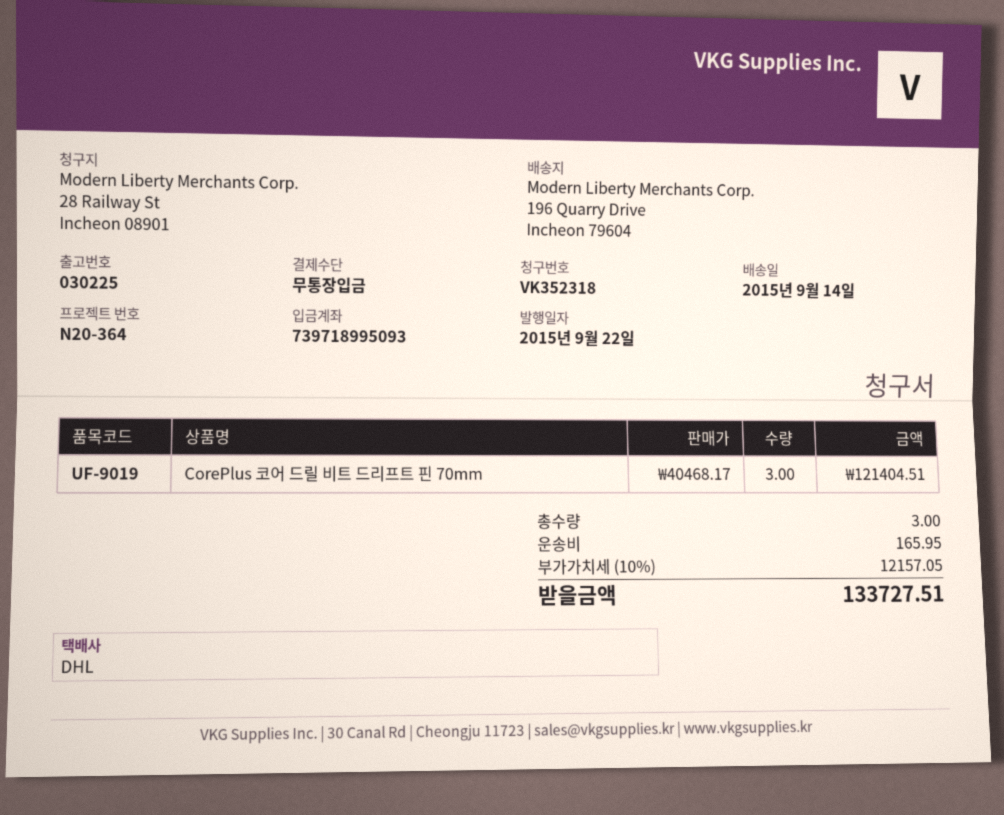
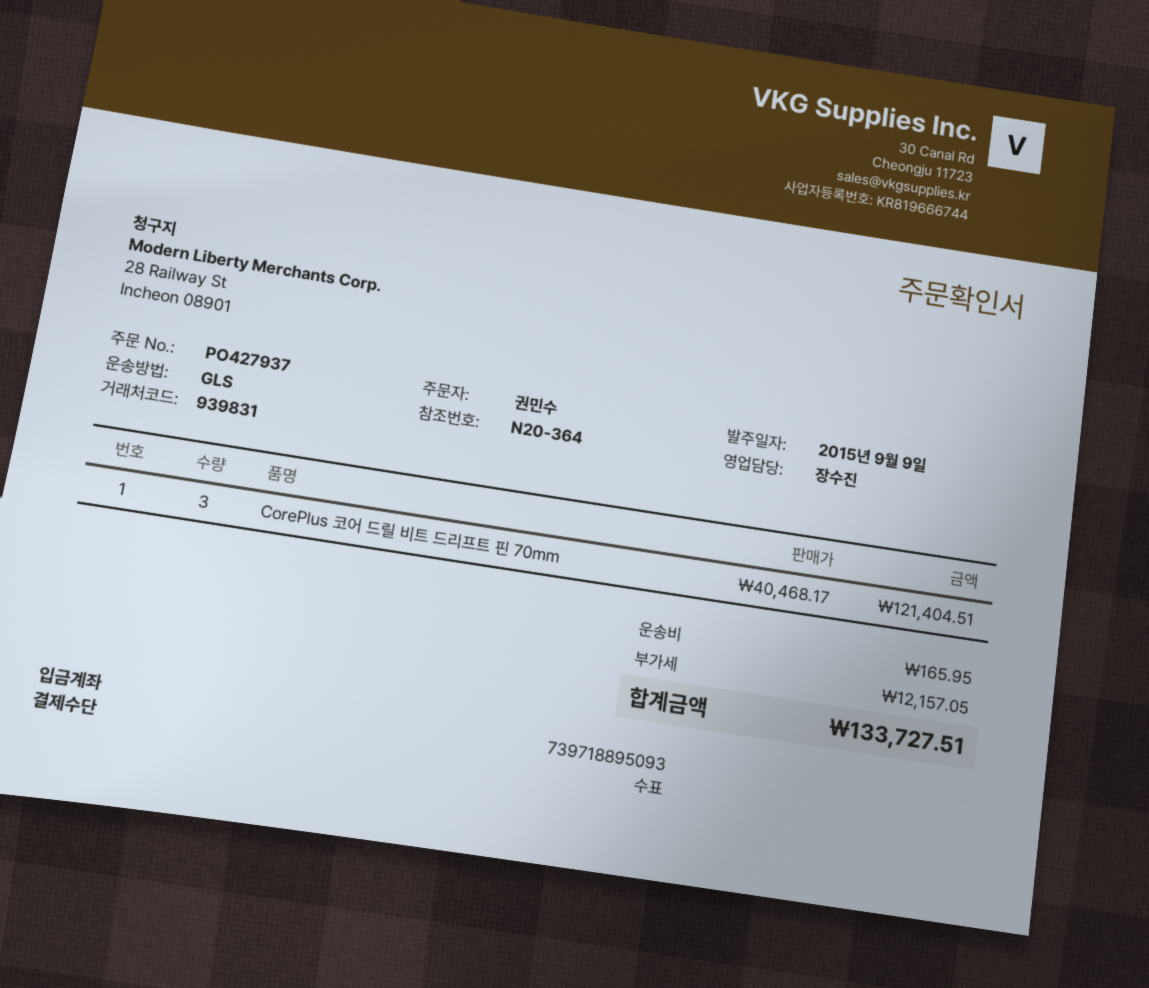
payment method: bank transfer -> cheque
bank account: 739718995093 -> 739718895093
shipping method: DHL -> GLS

